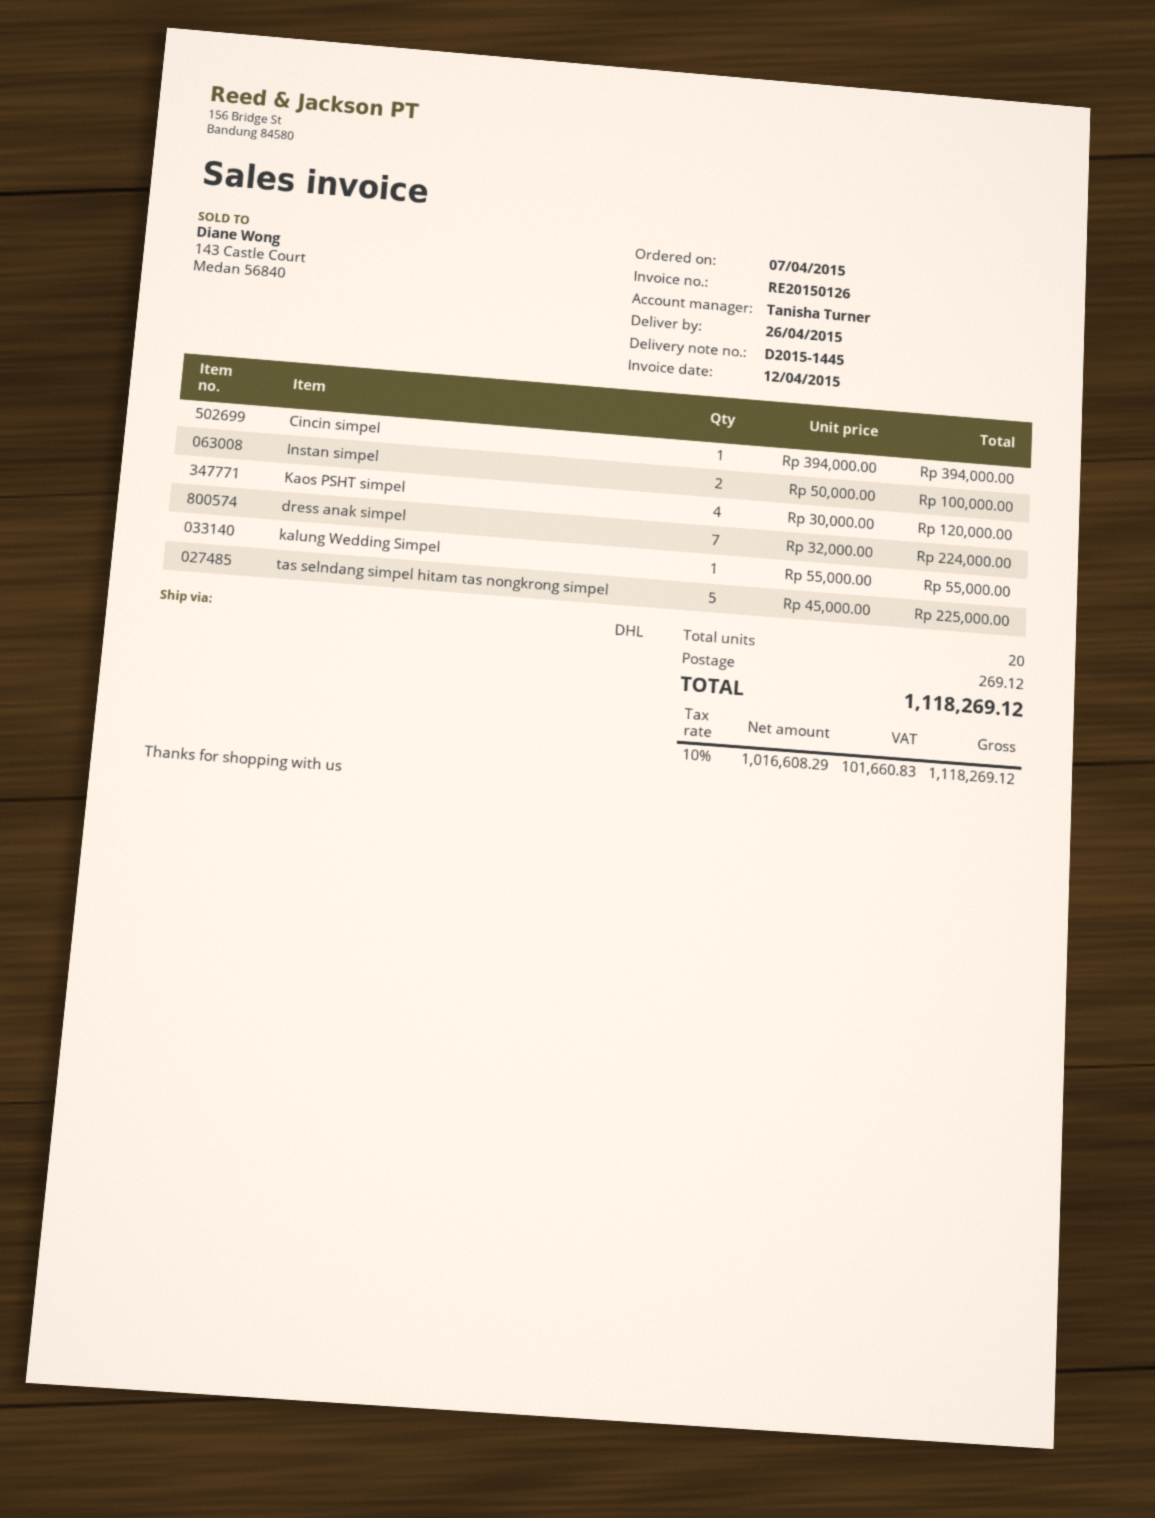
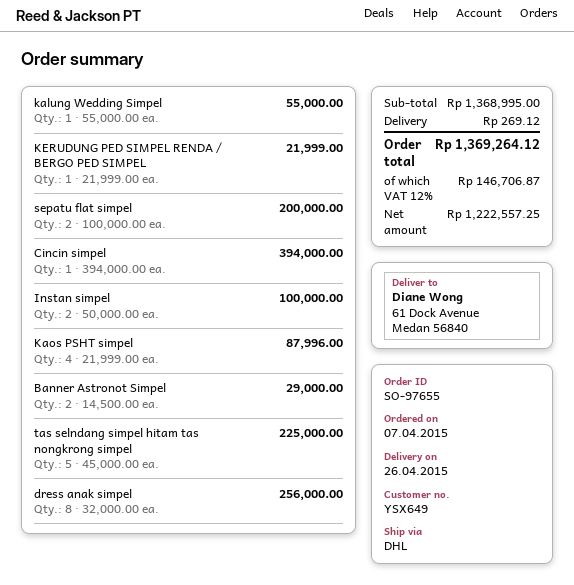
Kaos PSHT simpel: 4 x 30000.00 = 120000.00 -> 4 x 21999.00 = 87996.00
dress anak simpel: 7 x 32000.00 = 224000.00 -> 8 x 32000.00 = 256000.00
KERUDUNG PED SIMPEL RENDA / BERGO PED SIMPEL: none -> 1 x 21999.00 = 21999.00
sepatu flat simpel: none -> 2 x 100000.00 = 200000.00
Banner Astronot Simpel: none -> 2 x 14500.00 = 29000.00
net: 1016608.29 -> 1222557.25
tax: 10% = 101660.83 -> 12% = 146706.87
total: 1118269.12 -> 1369264.12

